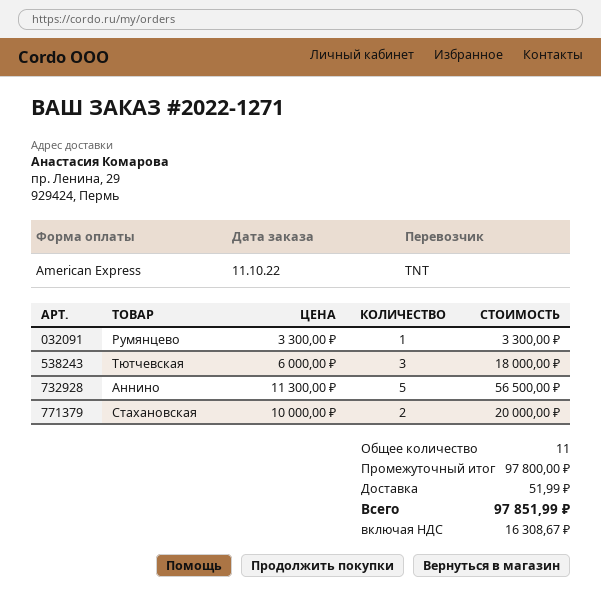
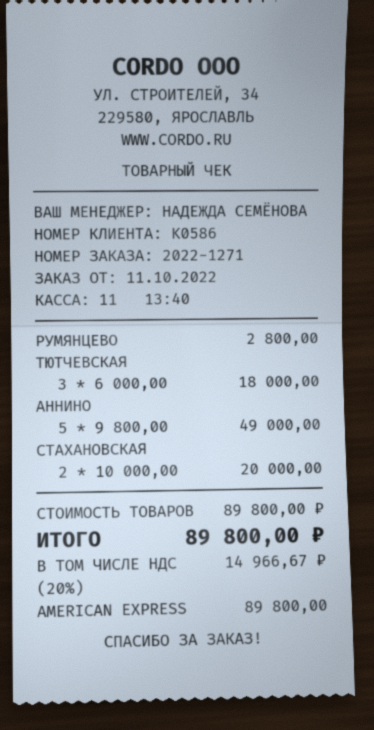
Румянцево: 1 x 3300.00 = 3300.00 -> 1 x 2800.00 = 2800.00
Аннино: 5 x 11300.00 = 56500.00 -> 5 x 9800.00 = 49000.00
subtotal: 97800.00 -> 89800.00
shipping: 51.99 -> none
tax: 16308.67 -> 14966.67
total: 97851.99 -> 89800.00

